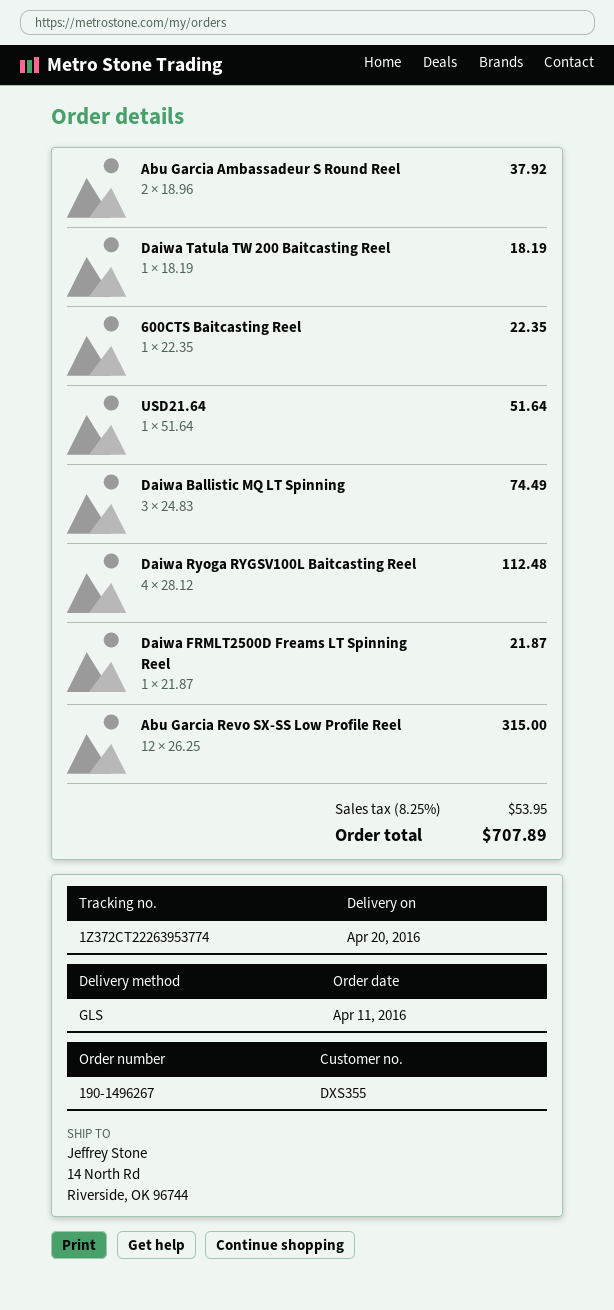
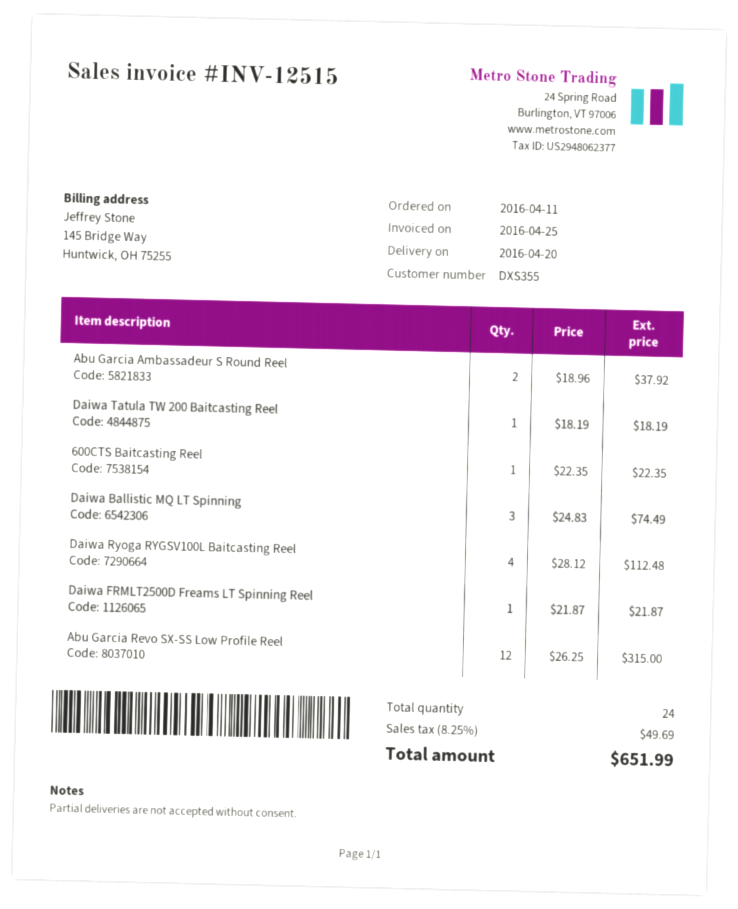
USD21.64: 1 x 51.64 = 51.64 -> none
tax: 8.25% = 53.95 -> 8.25% = 49.69
total: 707.89 -> 651.99

